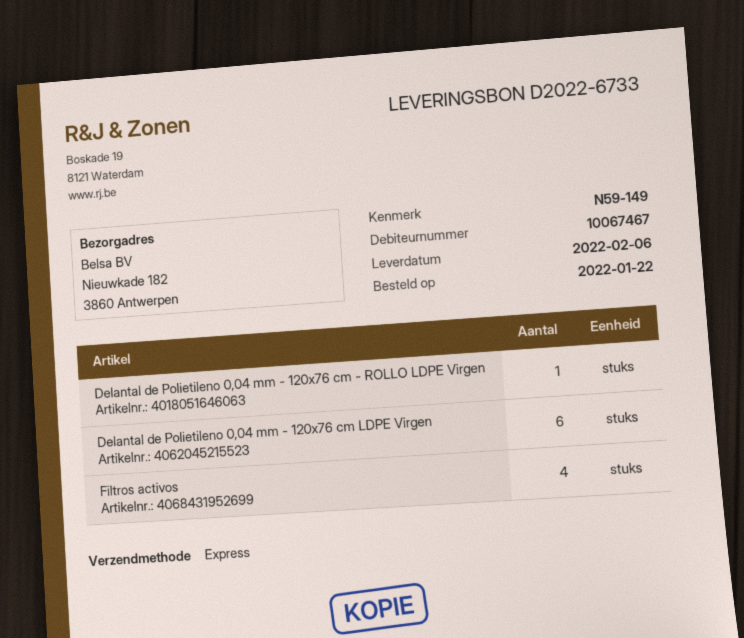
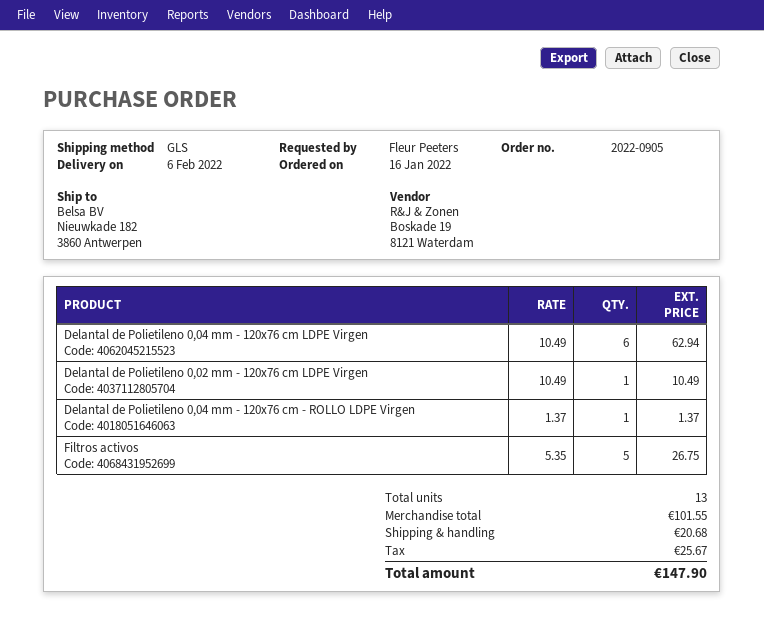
order date: 2022-01-22 -> 2022-01-16
shipping method: express -> GLS
Filtros activos: 4 -> 5
Delantal de Polietileno 0,02 mm - 120x76 cm LDPE Virgen: none -> 1

